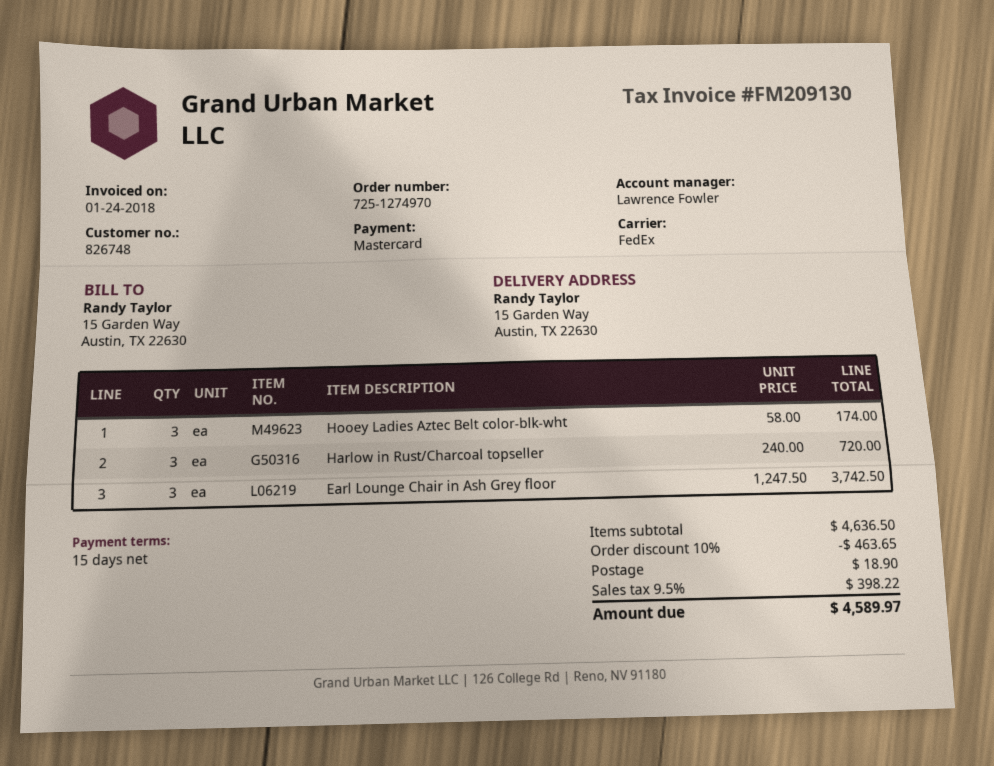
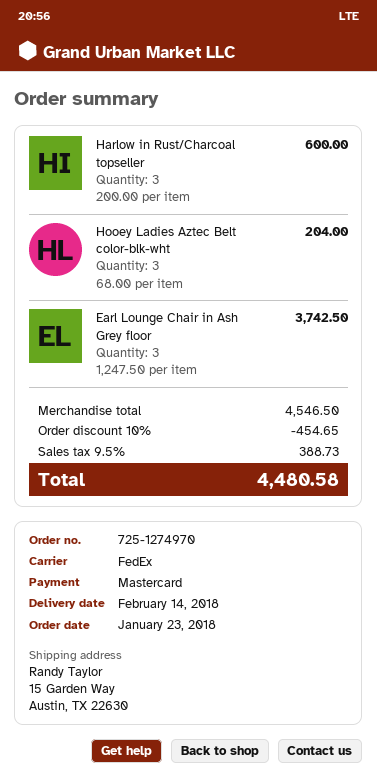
Hooey Ladies Aztec Belt color-blk-wht: 3 x 58.00 = 174.00 -> 3 x 68.00 = 204.00
Harlow in Rust/Charcoal topseller: 3 x 240.00 = 720.00 -> 3 x 200.00 = 600.00
subtotal: 4636.50 -> 4546.50
discount: 10% = 463.65 -> 10% = 454.65
shipping: 18.90 -> none
tax: 9.5% = 398.22 -> 9.5% = 388.73
total: 4589.97 -> 4480.58

